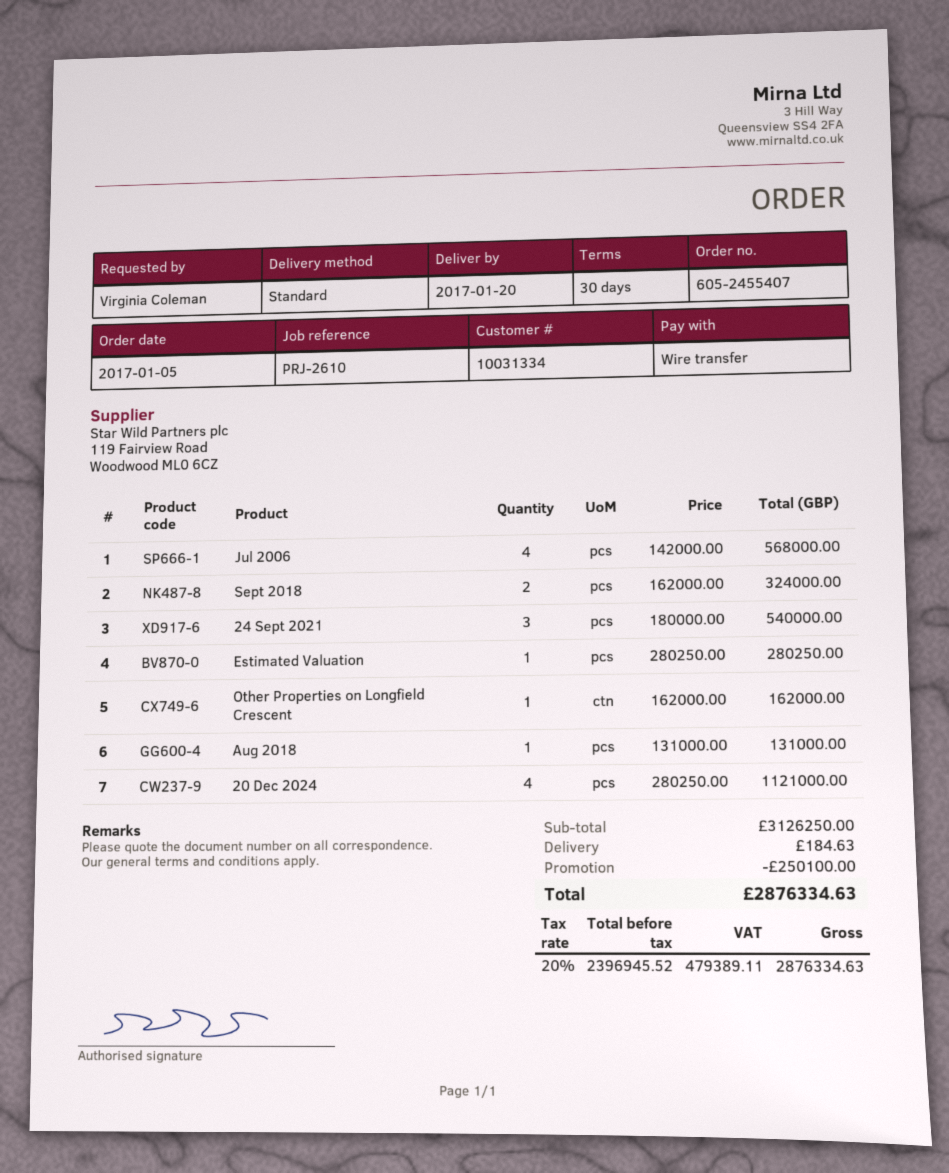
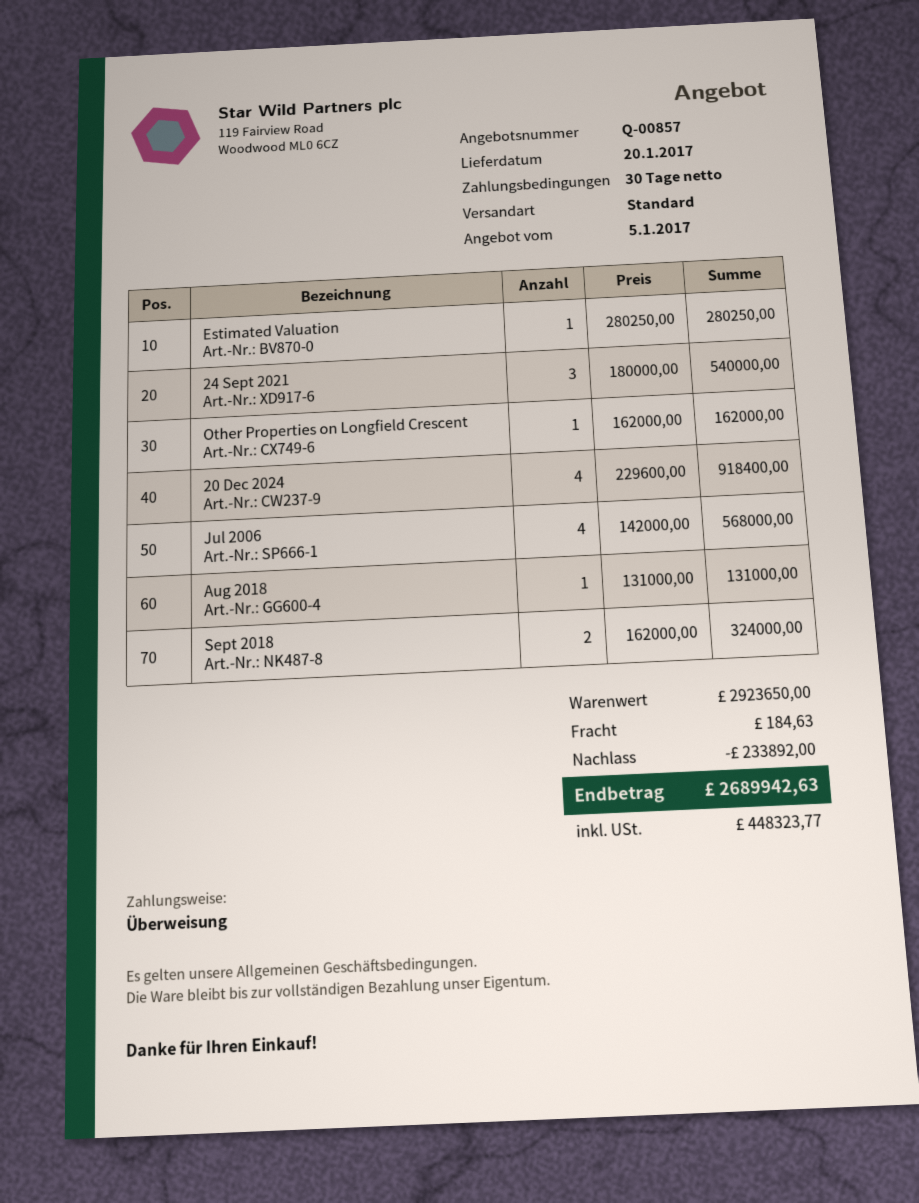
20 Dec 2024: 4 x 280250.00 = 1121000.00 -> 4 x 229600.00 = 918400.00
subtotal: 3126250.00 -> 2923650.00
discount: 250100.00 -> 233892.00
tax: 479389.11 -> 448323.77
total: 2876334.63 -> 2689942.63

